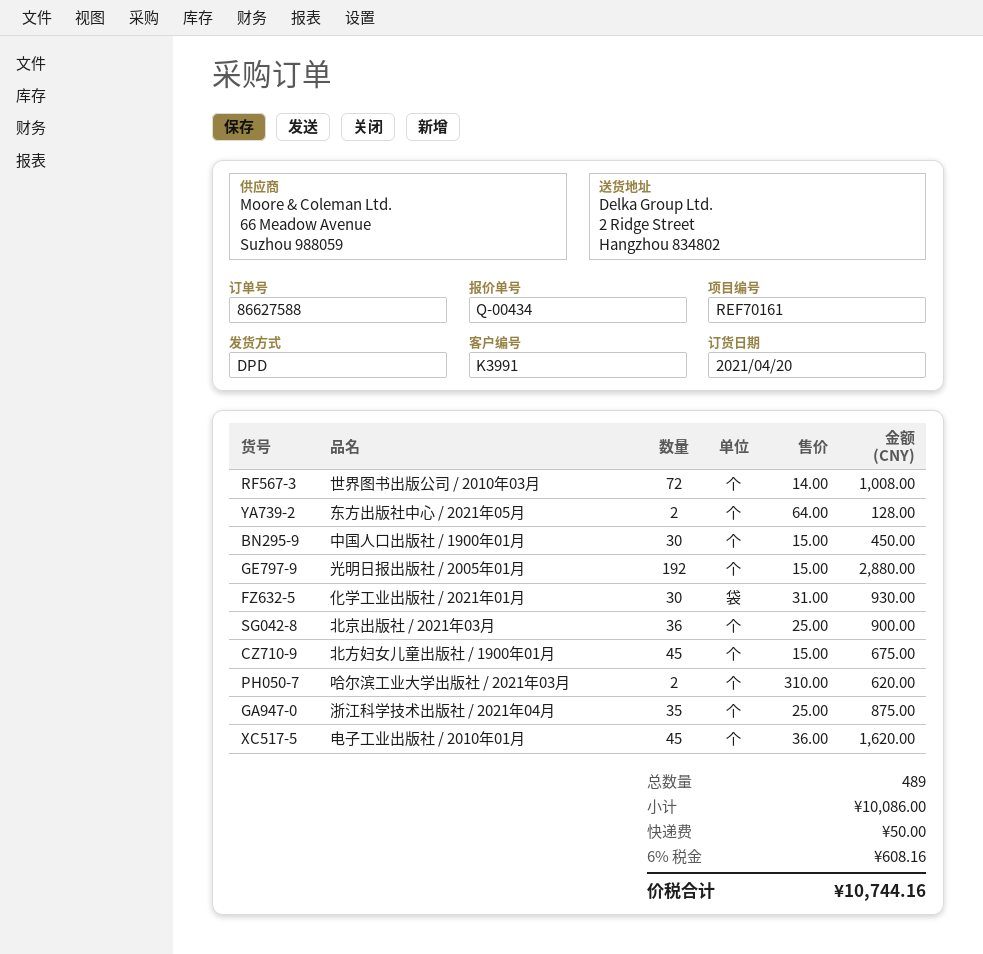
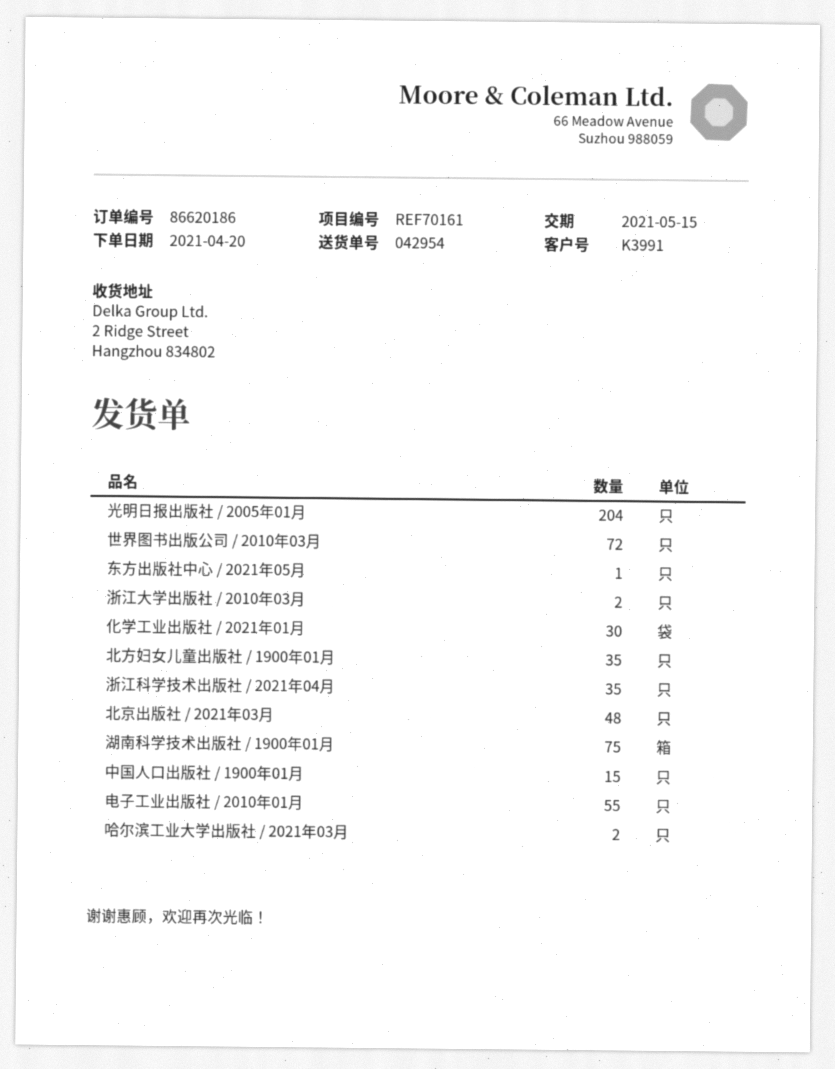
order number: 86627588 -> 86620186
东方出版社中心 / 2021年05月: 2 -> 1
中国人口出版社 / 1900年01月: 30 -> 15
光明日报出版社 / 2005年01月: 192 -> 204
北京出版社 / 2021年03月: 36 -> 48
北方妇女儿童出版社 / 1900年01月: 45 -> 35
电子工业出版社 / 2010年01月: 45 -> 55
浙江大学出版社 / 2010年03月: none -> 2
湖南科学技术出版社 / 1900年01月: none -> 75

